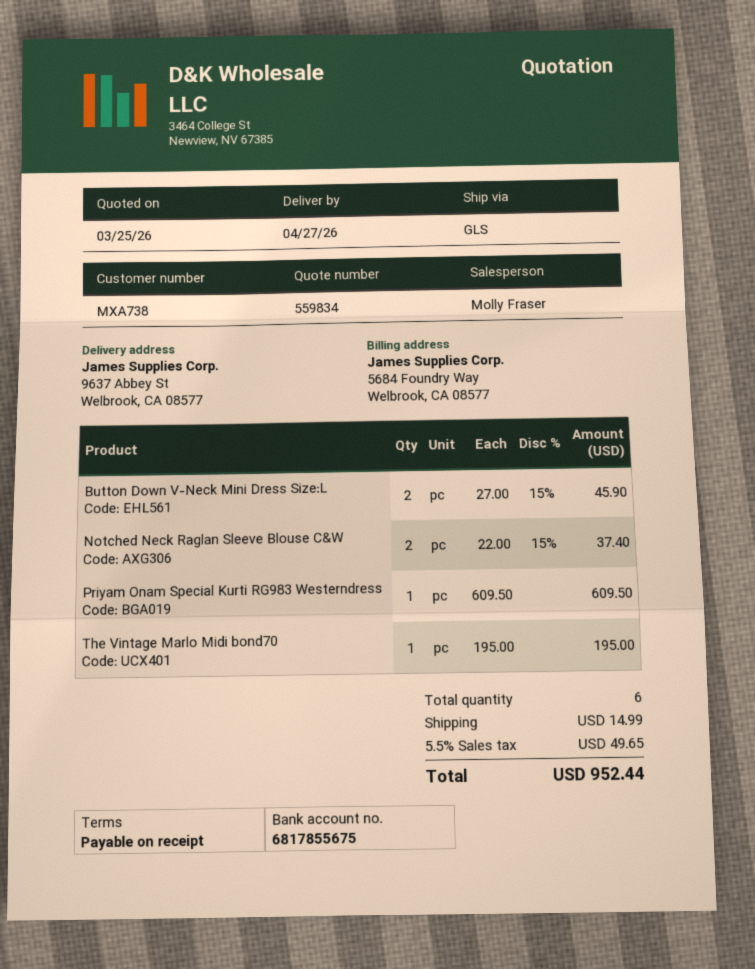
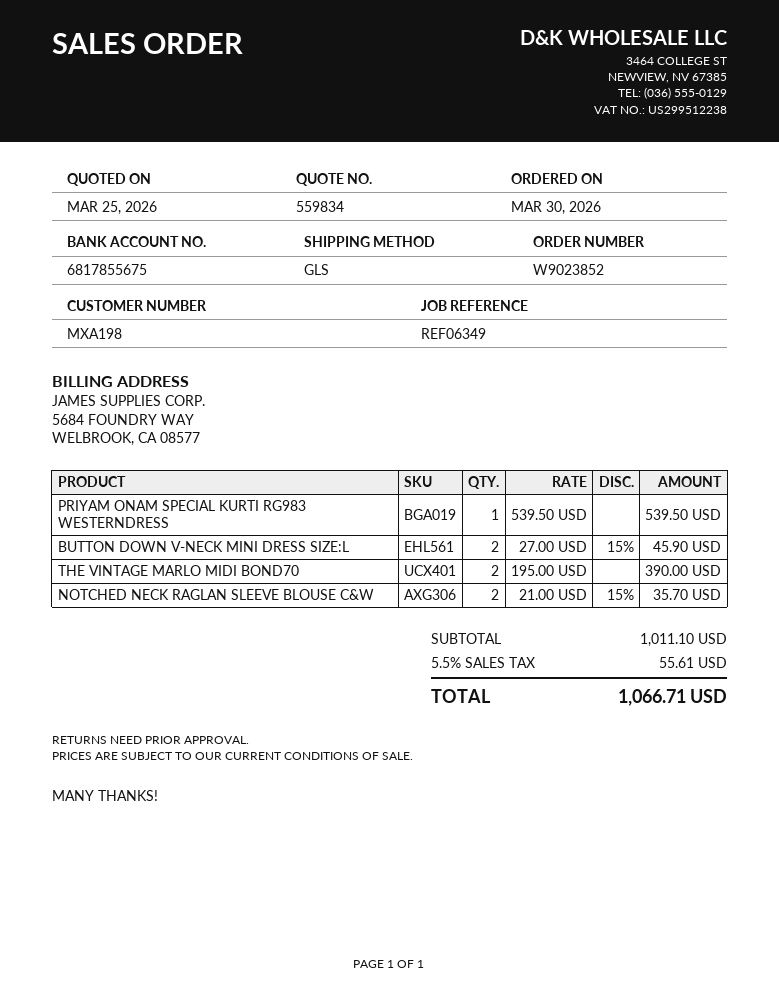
customer number: MXA738 -> MXA198
Notched Neck Raglan Sleeve Blouse C&W: 2 x 22.00 - 15% = 37.40 -> 2 x 21.00 - 15% = 35.70
Priyam Onam Special Kurti RG983 Westerndress: 1 x 609.50 = 609.50 -> 1 x 539.50 = 539.50
The Vintage Marlo Midi bond70: 1 x 195.00 = 195.00 -> 2 x 195.00 = 390.00
shipping: 14.99 -> none
tax: 5.5% = 49.65 -> 5.5% = 55.61
total: 952.44 -> 1066.71

